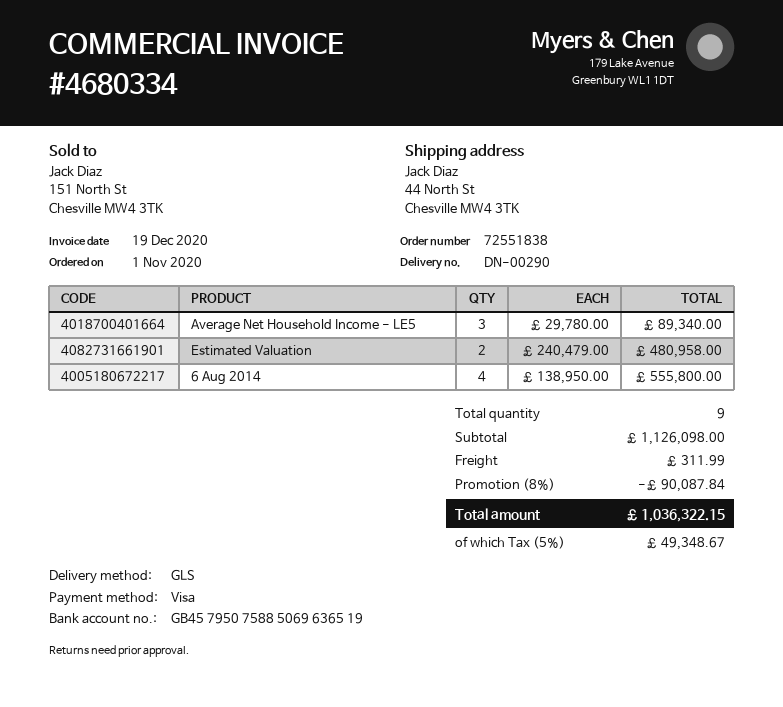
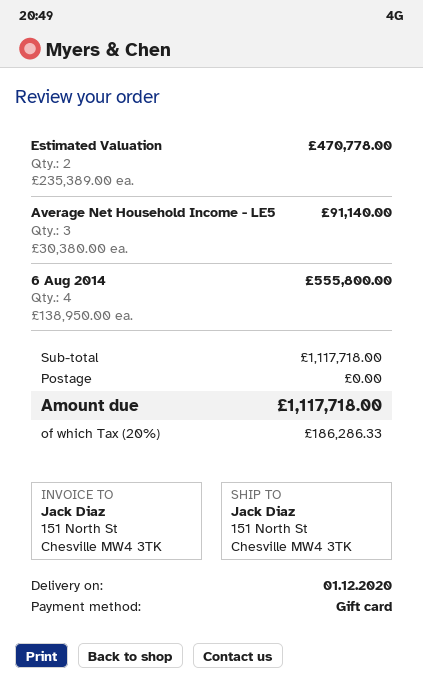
payment method: Visa -> gift card
ship to: 44 North St, Chesville MW4 3TK -> 151 North St, Chesville MW4 3TK
Average Net Household Income - LE5: 3 x 29780.00 = 89340.00 -> 3 x 30380.00 = 91140.00
Estimated Valuation: 2 x 240479.00 = 480958.00 -> 2 x 235389.00 = 470778.00
subtotal: 1126098.00 -> 1117718.00
discount: 8% = 90087.84 -> none
shipping: 311.99 -> 0.00
tax: 5% = 49348.67 -> 20% = 186286.33
total: 1036322.15 -> 1117718.00

